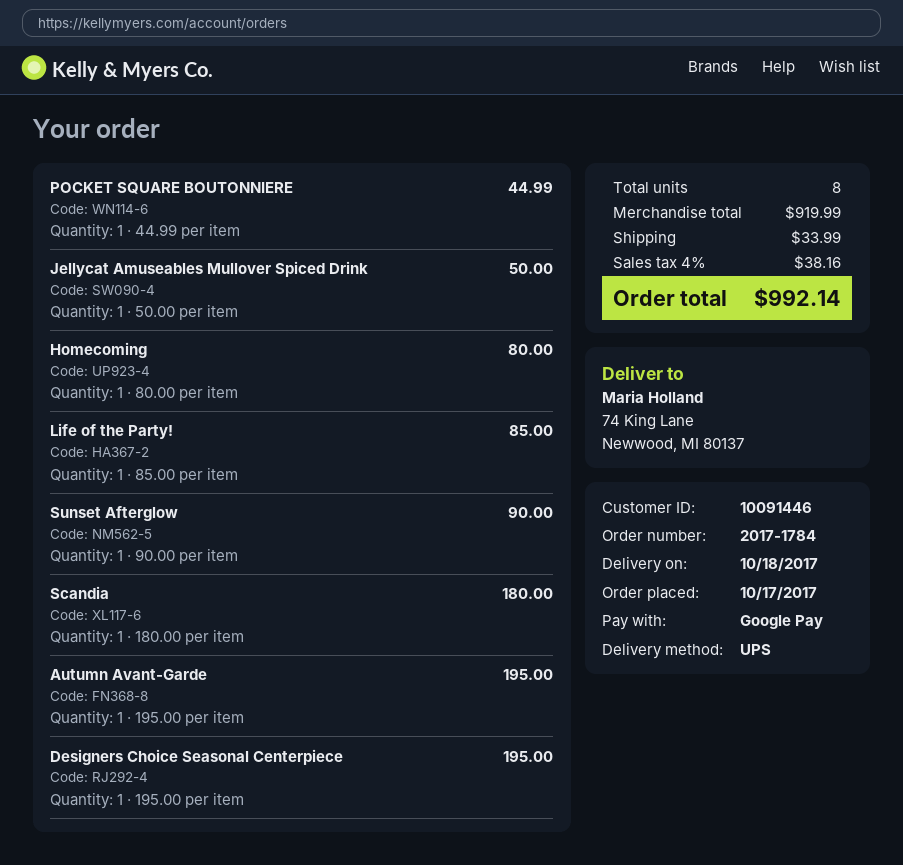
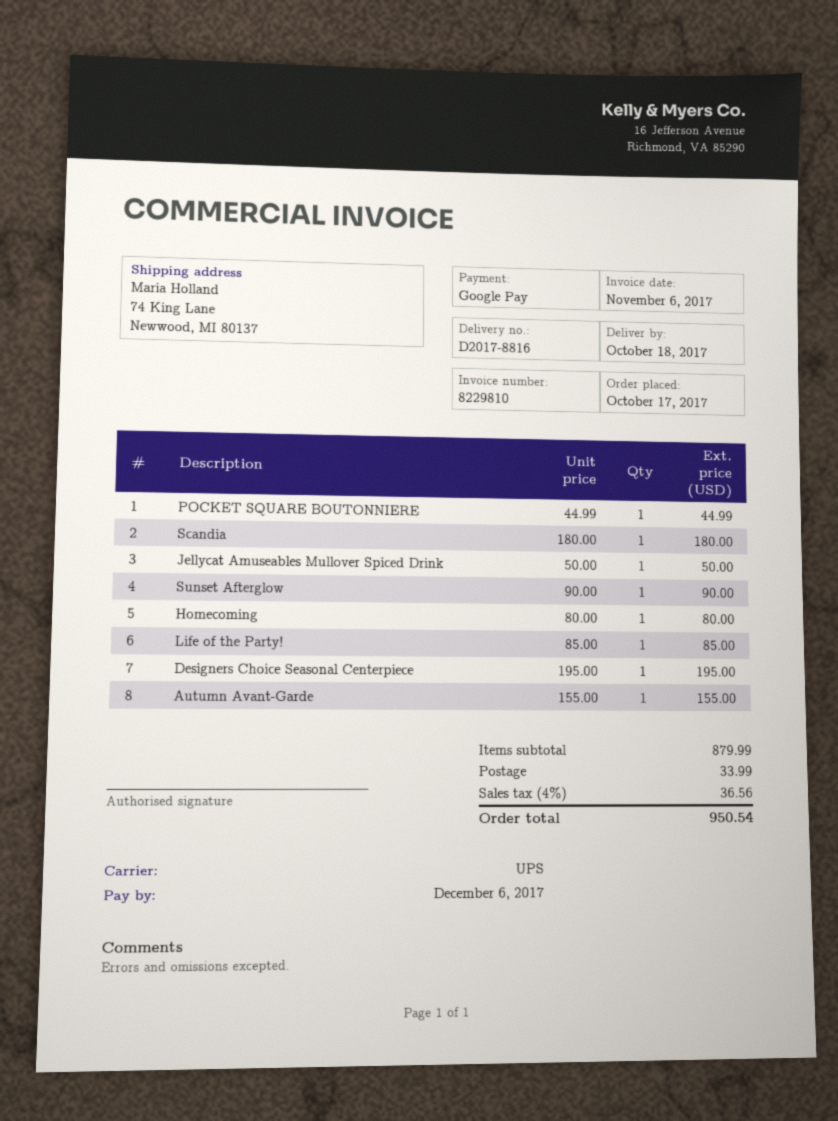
Autumn Avant-Garde: 1 x 195.00 = 195.00 -> 1 x 155.00 = 155.00
subtotal: 919.99 -> 879.99
tax: 4% = 38.16 -> 4% = 36.56
total: 992.14 -> 950.54

